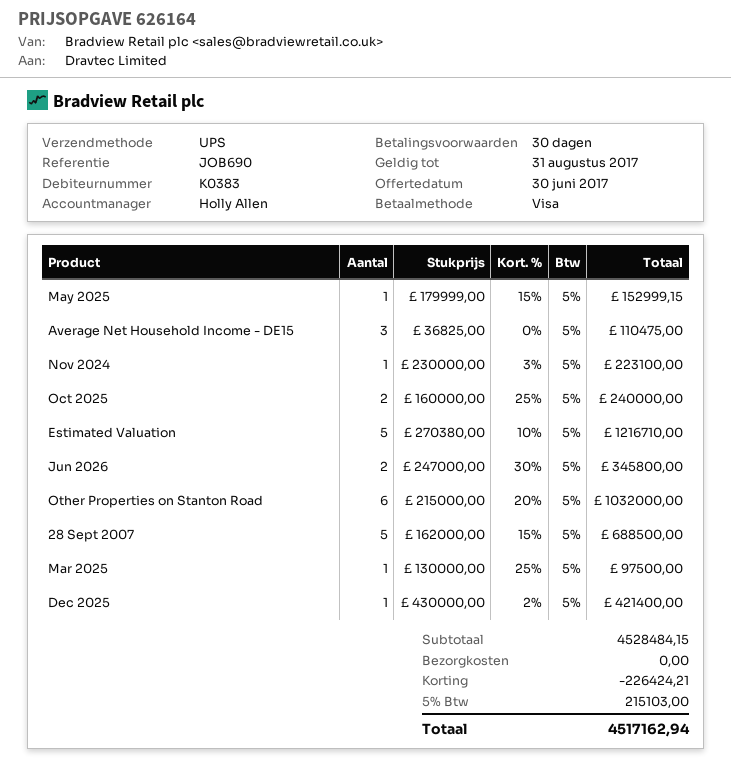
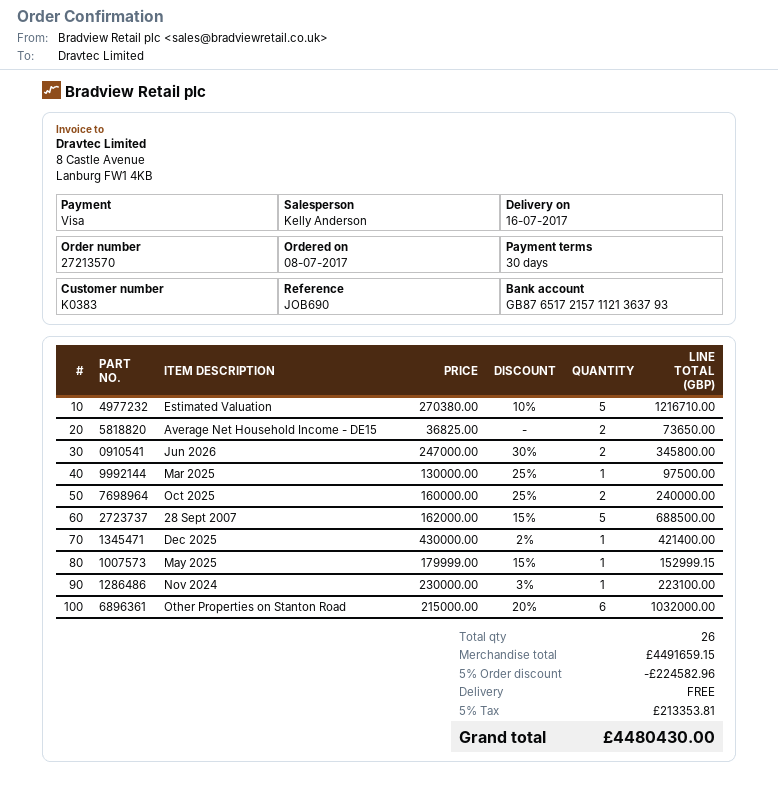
sales rep: Holly Allen -> Kelly Anderson
Average Net Household Income - DE15: 3 x 36825.00 = 110475.00 -> 2 x 36825.00 = 73650.00
subtotal: 4528484.15 -> 4491659.15
discount: 226424.21 -> 224582.96
tax: 5% = 215103.00 -> 5% = 213353.81
total: 4517162.94 -> 4480430.00

